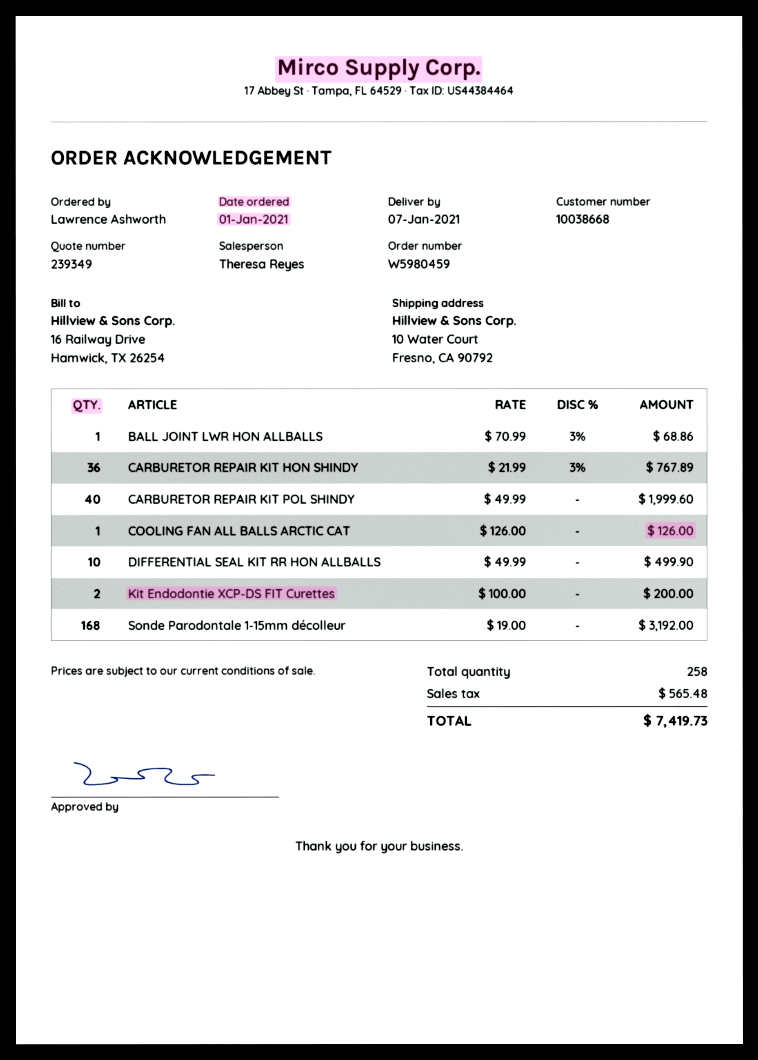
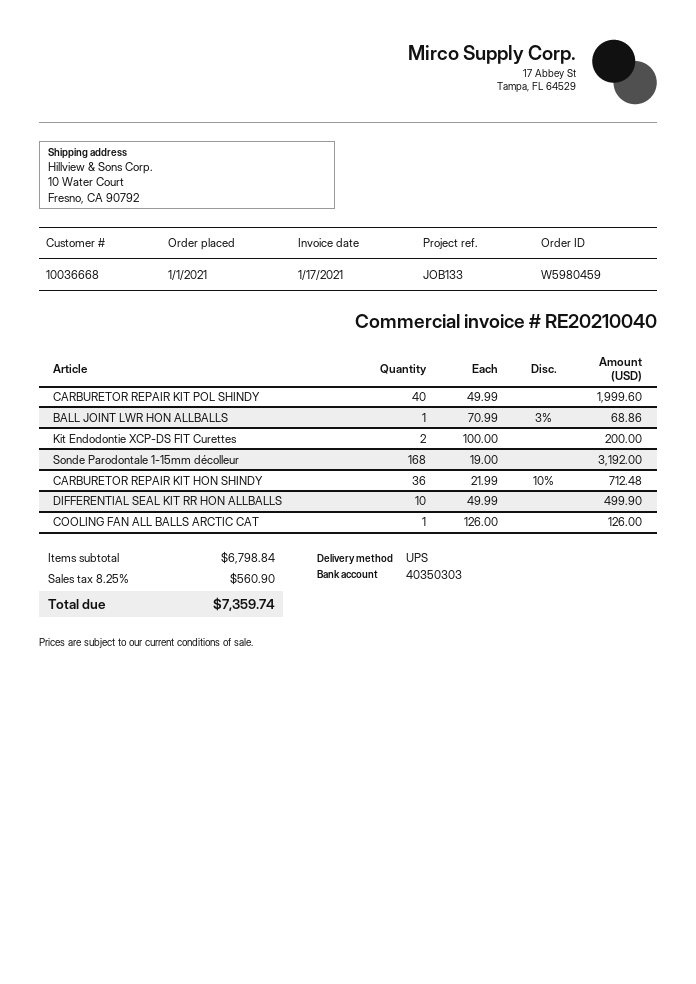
customer number: 10038668 -> 10036668
CARBURETOR REPAIR KIT HON SHINDY: 36 x 21.99 - 3% = 767.89 -> 36 x 21.99 - 10% = 712.48
tax: 565.48 -> 560.90
total: 7419.73 -> 7359.74

